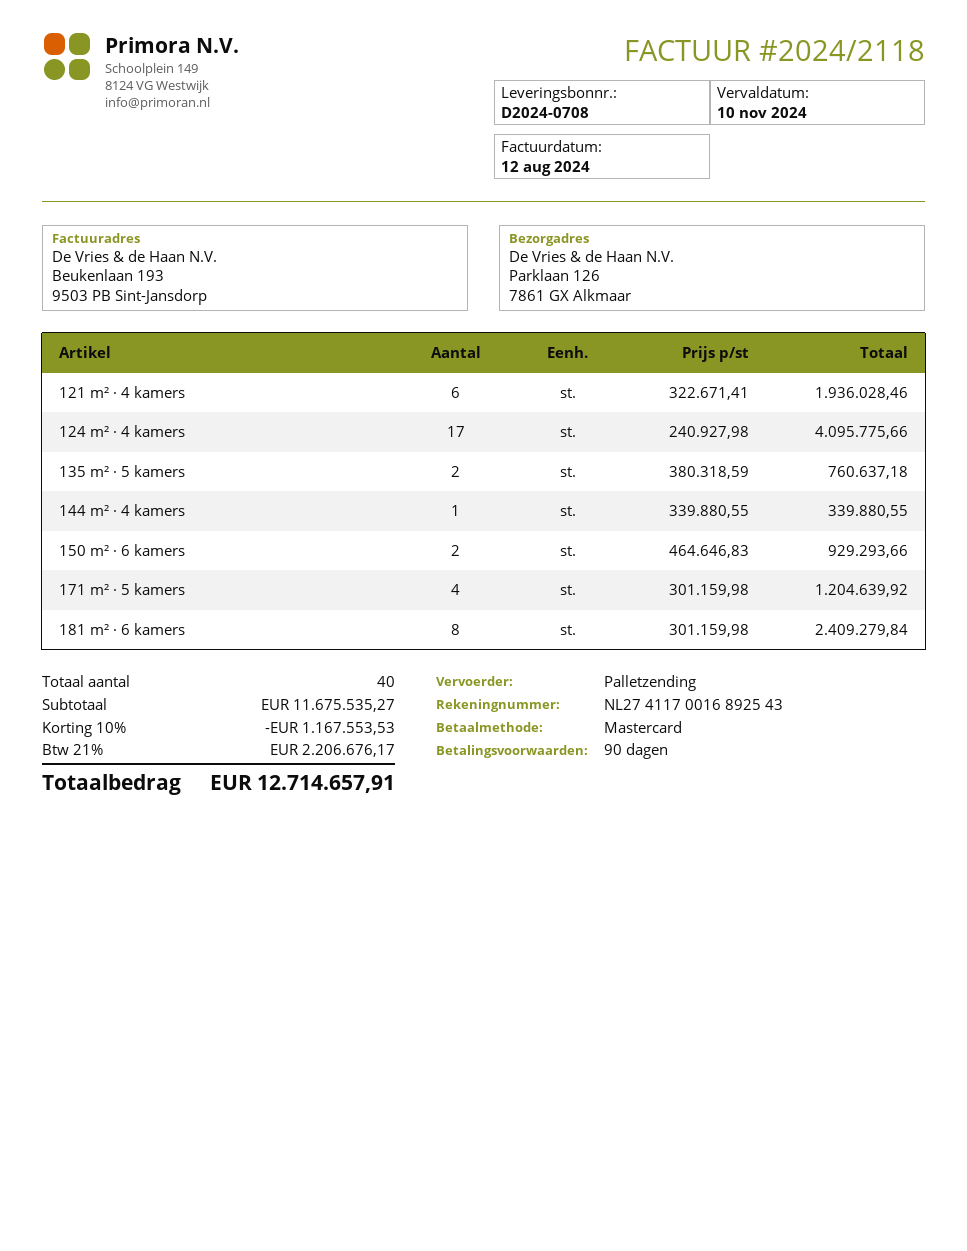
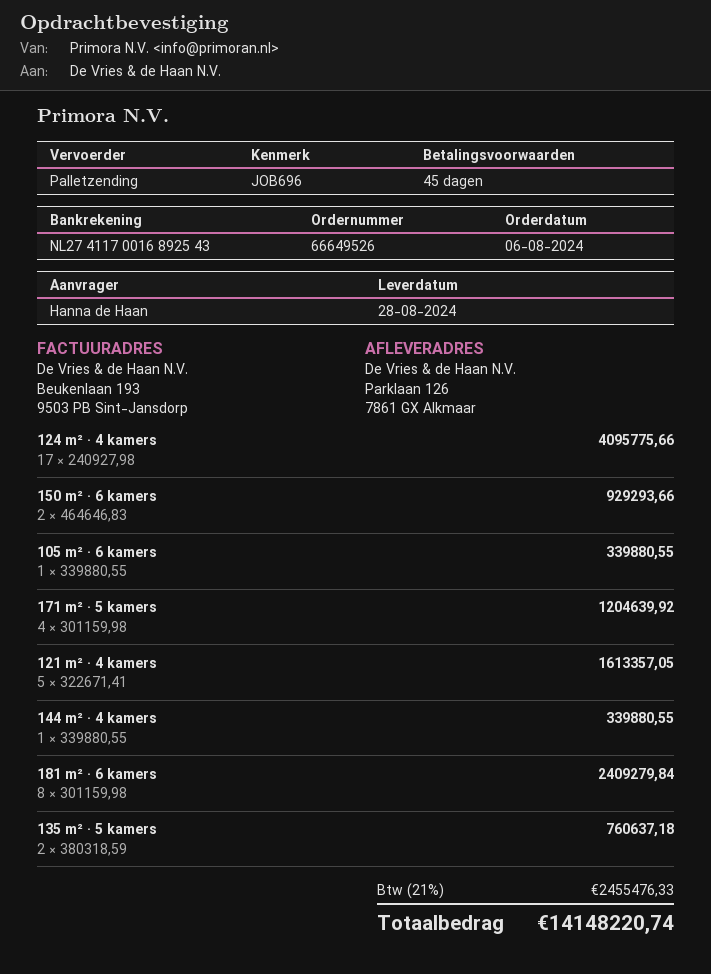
payment terms: 90 days -> 45 days
121 m² · 4 kamers: 6 x 322671.41 = 1936028.46 -> 5 x 322671.41 = 1613357.05
105 m² · 6 kamers: none -> 1 x 339880.55 = 339880.55
discount: 10% = 1167553.53 -> none
tax: 21% = 2206676.17 -> 21% = 2455476.33
total: 12714657.91 -> 14148220.74

